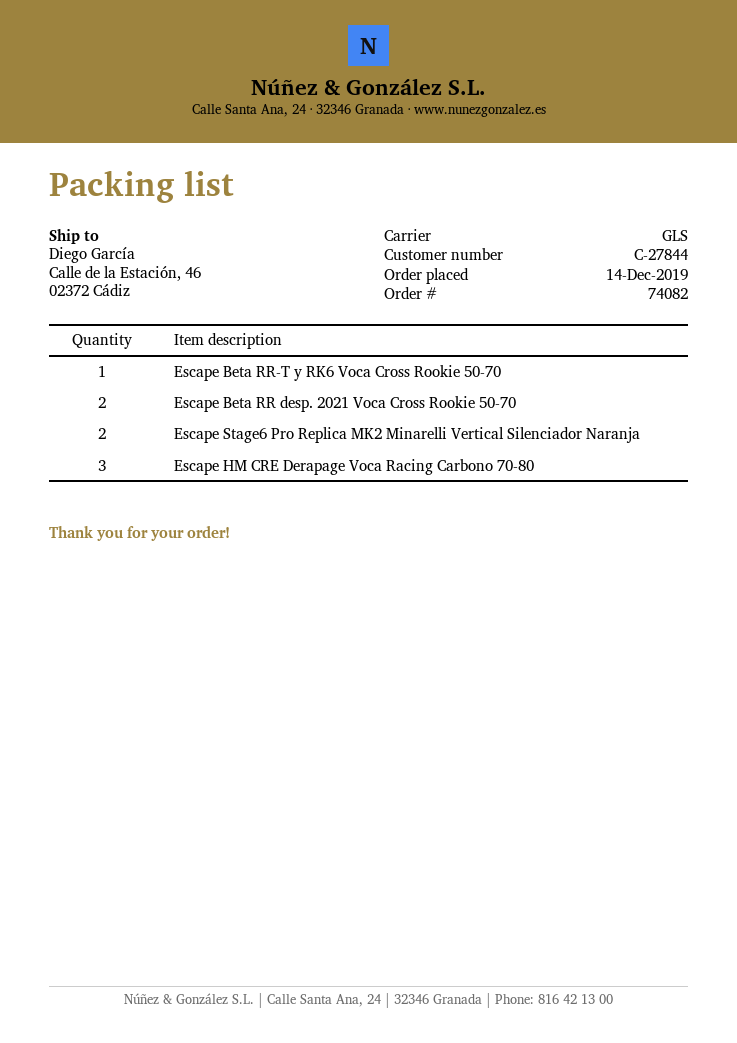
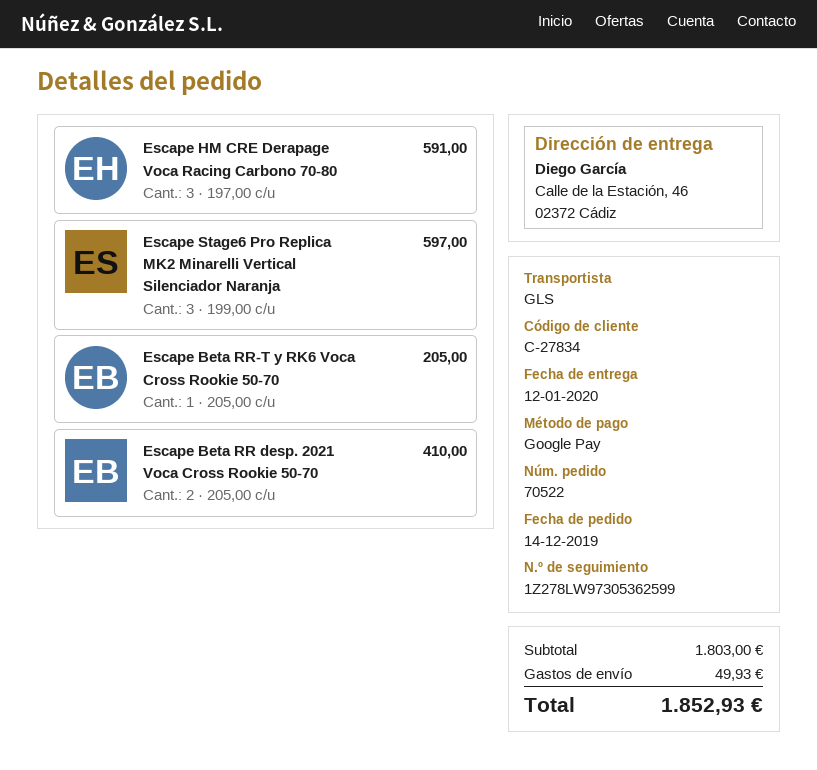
order number: 74082 -> 70522
customer number: C-27844 -> C-27834
Escape Stage6 Pro Replica MK2 Minarelli Vertical Silenciador Naranja: 2 -> 3

